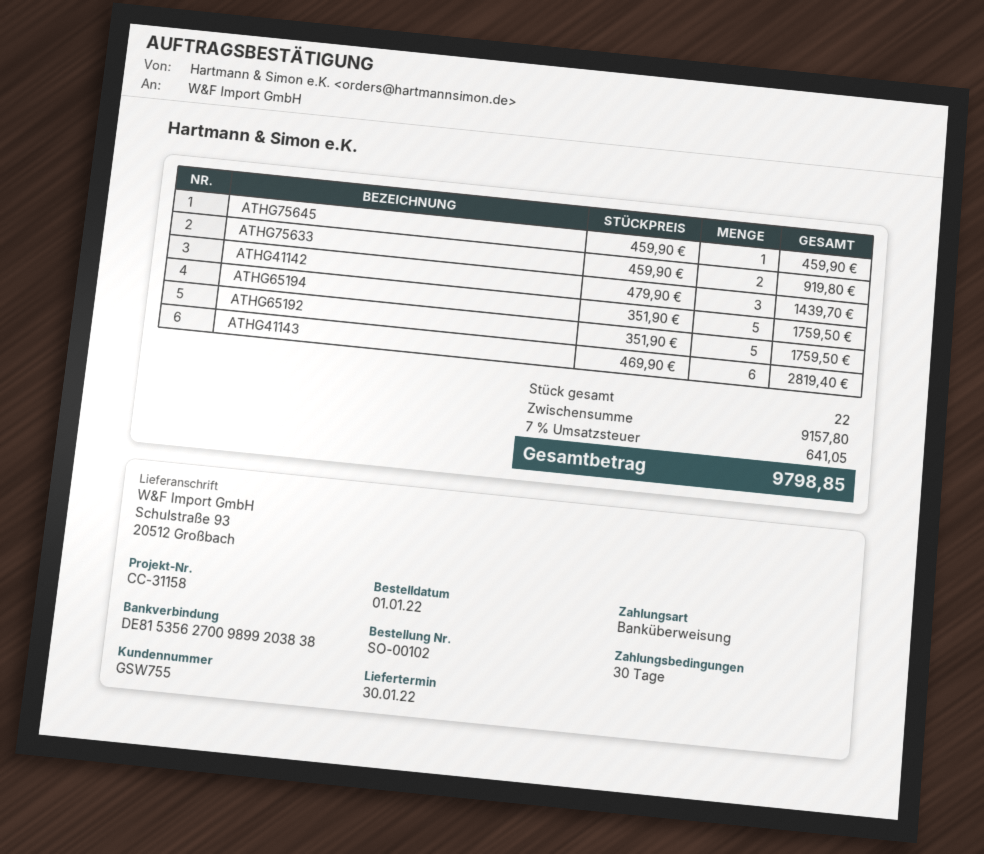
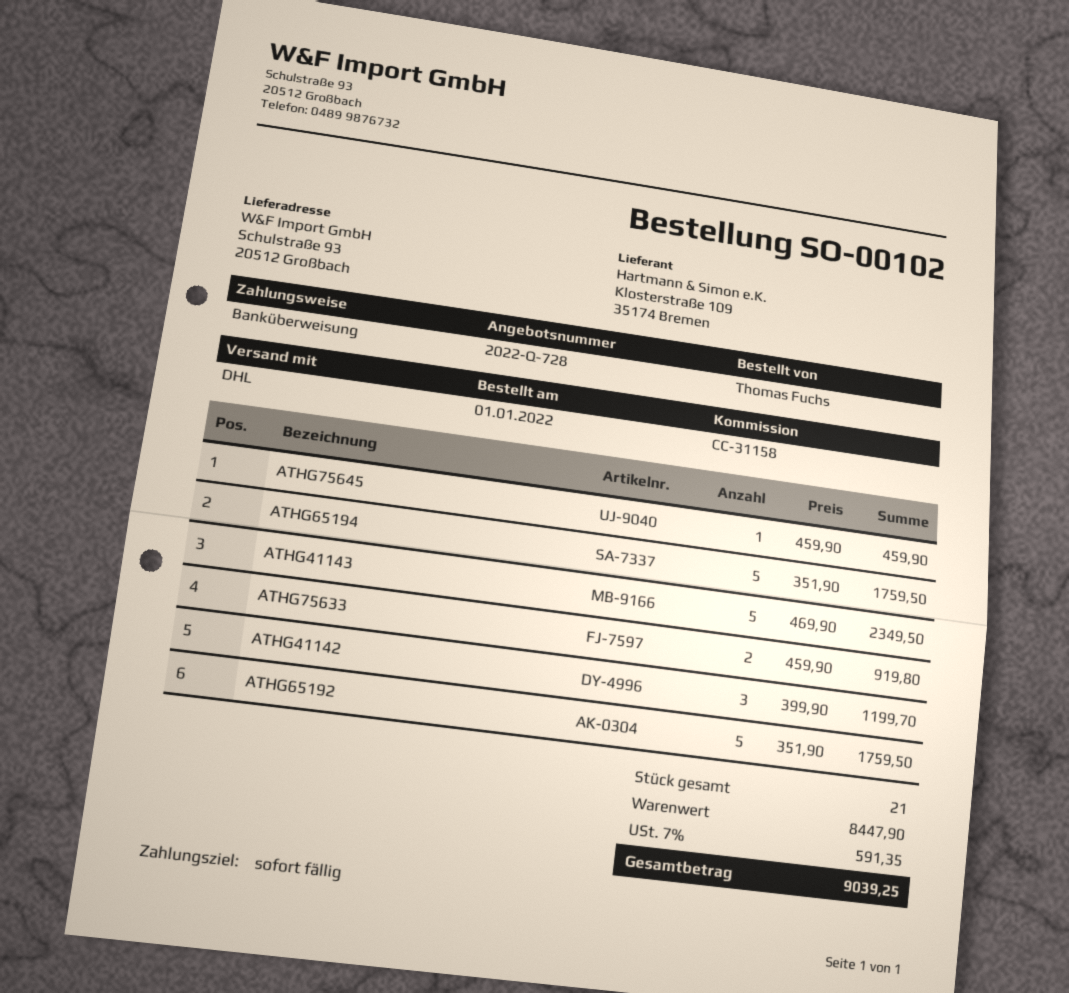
payment terms: 30 days -> on receipt
ATHG41142: 3 x 479.90 = 1439.70 -> 3 x 399.90 = 1199.70
ATHG41143: 6 x 469.90 = 2819.40 -> 5 x 469.90 = 2349.50
total quantity: 22 -> 21
subtotal: 9157.80 -> 8447.90
tax: 7% = 641.05 -> 7% = 591.35
total: 9798.85 -> 9039.25

